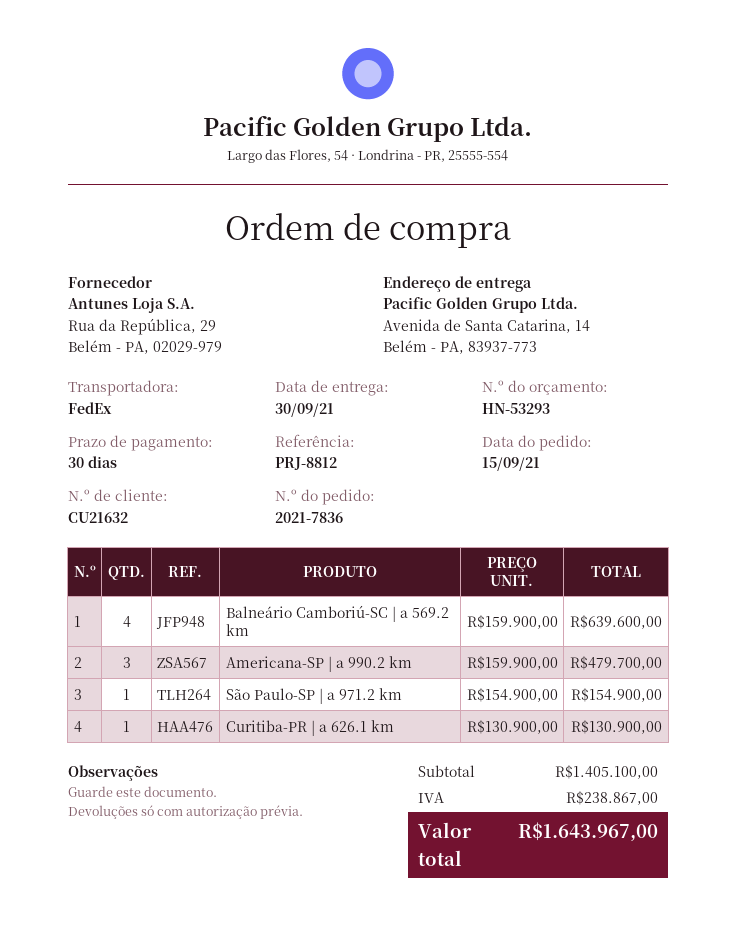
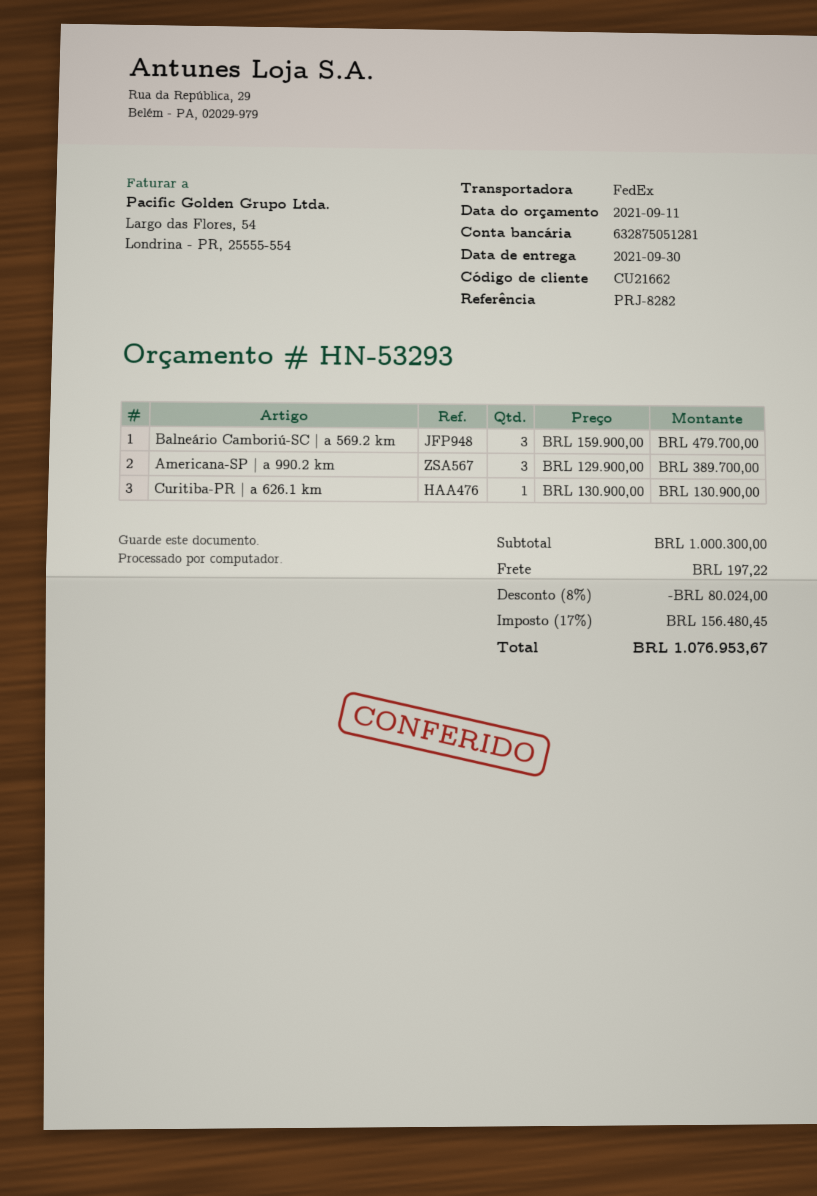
customer number: CU21632 -> CU21662
reference: PRJ-8812 -> PRJ-8282
Balneário Camboriú-SC | a 569.2 km: 4 x 159900.00 = 639600.00 -> 3 x 159900.00 = 479700.00
Americana-SP | a 990.2 km: 3 x 159900.00 = 479700.00 -> 3 x 129900.00 = 389700.00
São Paulo-SP | a 971.2 km: 1 x 154900.00 = 154900.00 -> none
subtotal: 1405100.00 -> 1000300.00
discount: none -> 8% = 80024.00
shipping: none -> 197.22
tax: 238867.00 -> 156480.45
total: 1643967.00 -> 1076953.67

